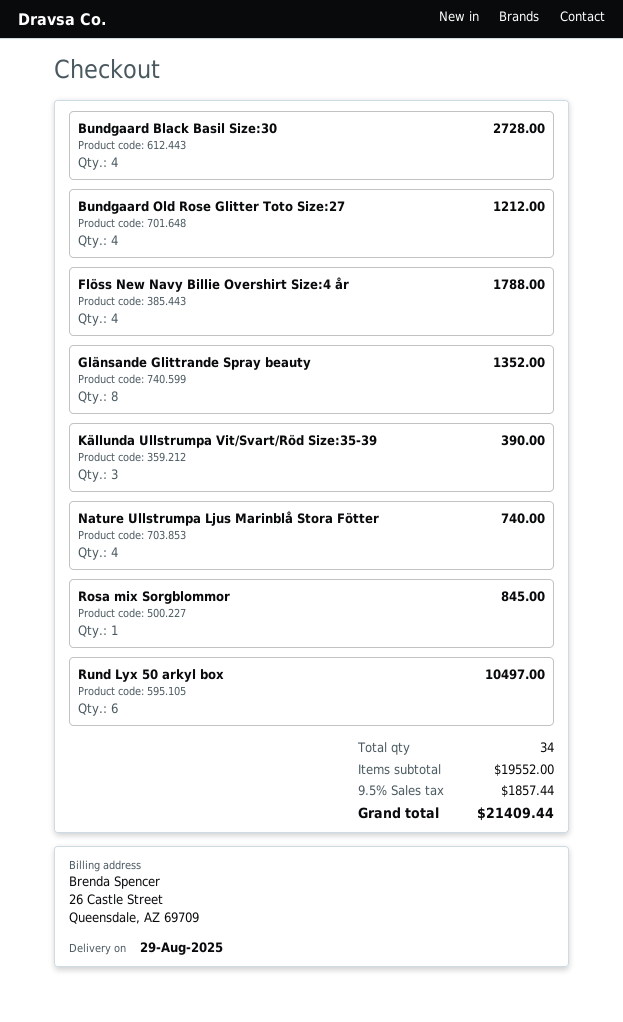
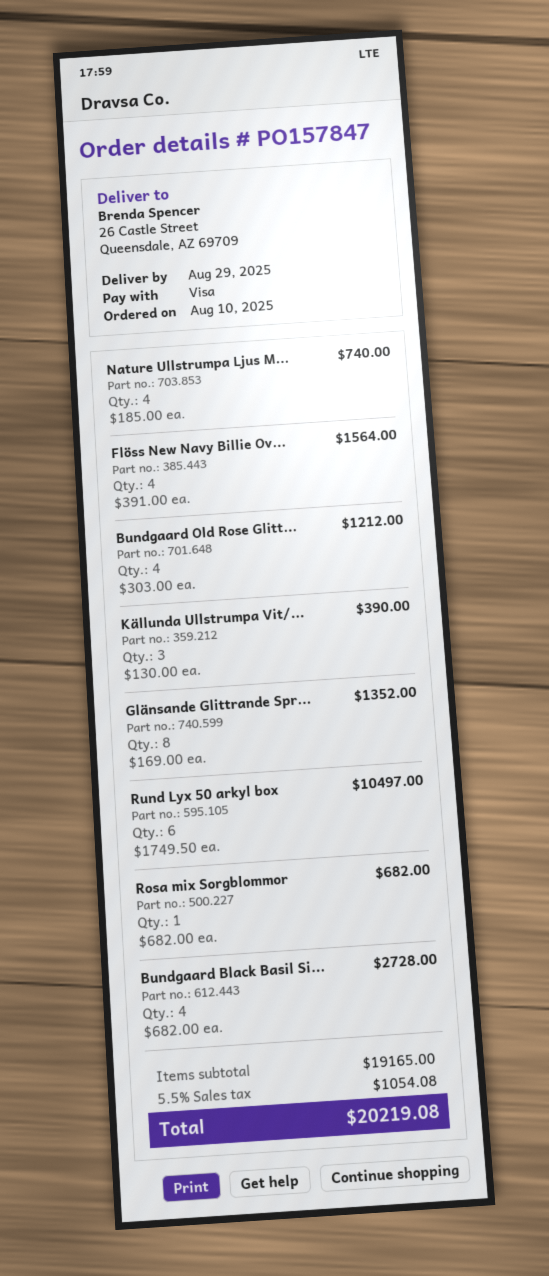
Flöss New Navy Billie Overshirt Size:4 år: 4 for 1788.00 -> 4 for 1564.00
Rosa mix Sorgblommor: 1 for 845.00 -> 1 for 682.00
subtotal: 19552.00 -> 19165.00
tax: 9.5% = 1857.44 -> 5.5% = 1054.08
total: 21409.44 -> 20219.08

